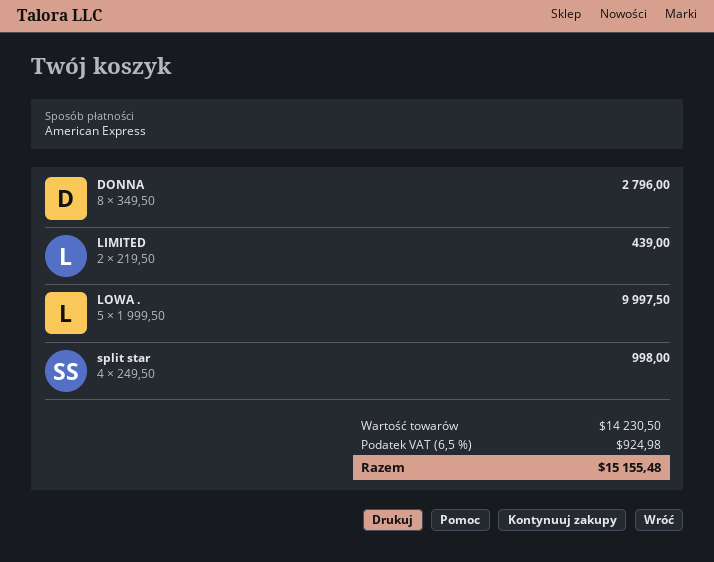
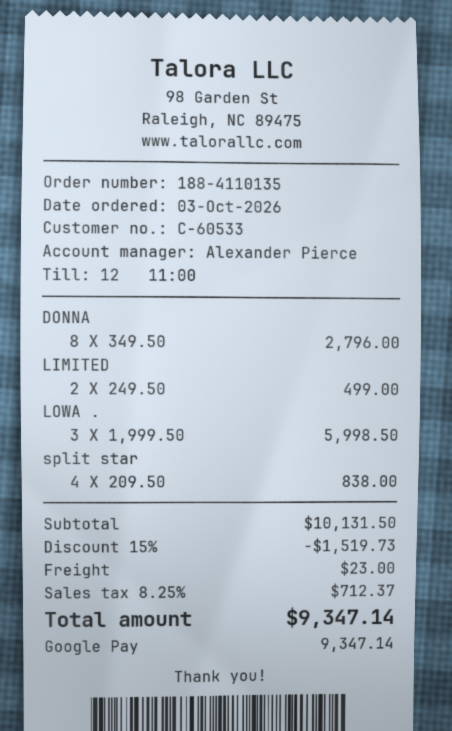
payment method: American Express -> Google Pay
LIMITED: 2 x 219.50 = 439.00 -> 2 x 249.50 = 499.00
LOWA .: 5 x 1999.50 = 9997.50 -> 3 x 1999.50 = 5998.50
split star: 4 x 249.50 = 998.00 -> 4 x 209.50 = 838.00
subtotal: 14230.50 -> 10131.50
discount: none -> 15% = 1519.73
shipping: none -> 23.00
tax: 6.5% = 924.98 -> 8.25% = 712.37
total: 15155.48 -> 9347.14

